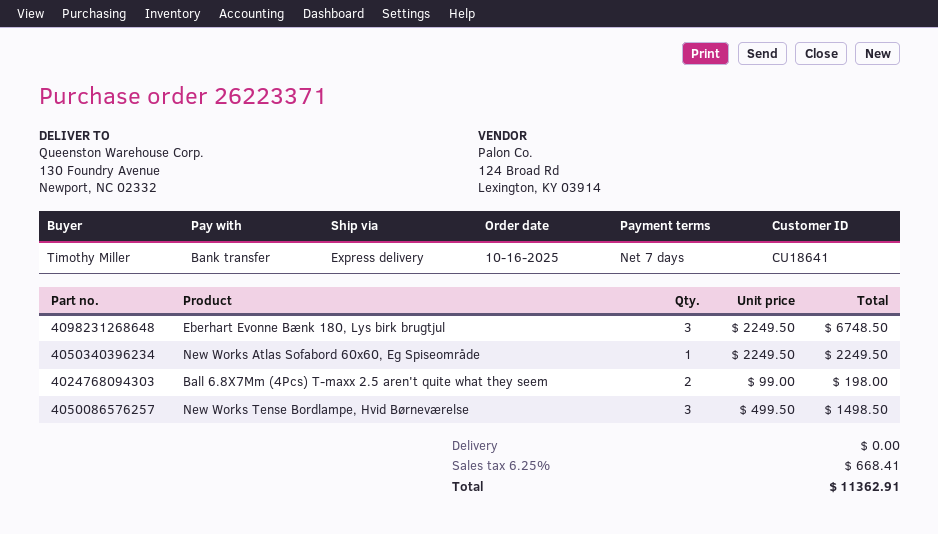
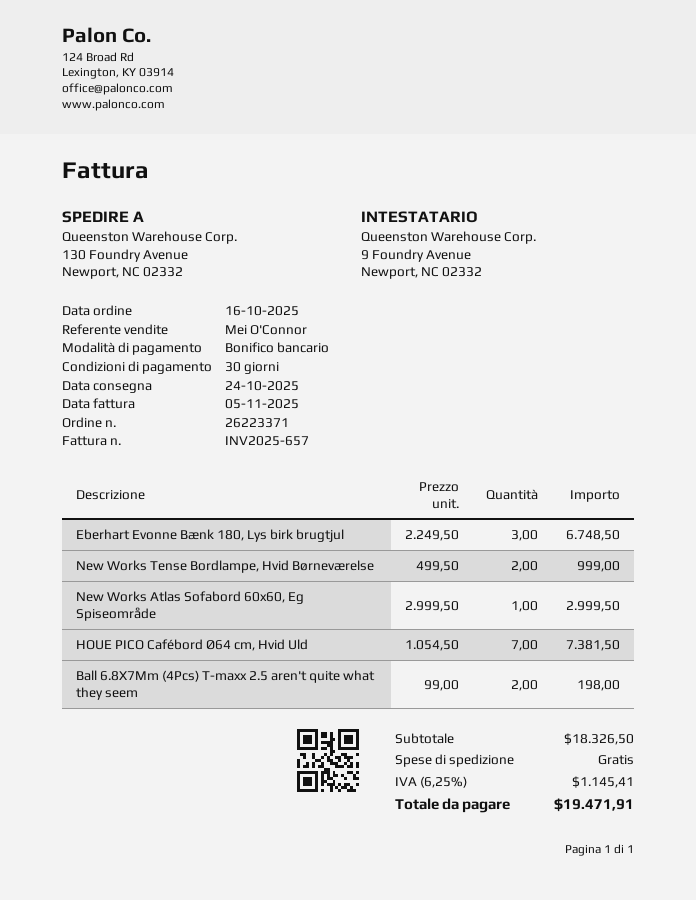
payment terms: 7 days -> 30 days
New Works Atlas Sofabord 60x60, Eg Spiseområde: 1 x 2249.50 = 2249.50 -> 1 x 2999.50 = 2999.50
New Works Tense Bordlampe, Hvid Børneværelse: 3 x 499.50 = 1498.50 -> 2 x 499.50 = 999.00
HOUE PICO Cafébord Ø64 cm, Hvid Uld: none -> 7 x 1054.50 = 7381.50
tax: 6.25% = 668.41 -> 6.25% = 1145.41
total: 11362.91 -> 19471.91

